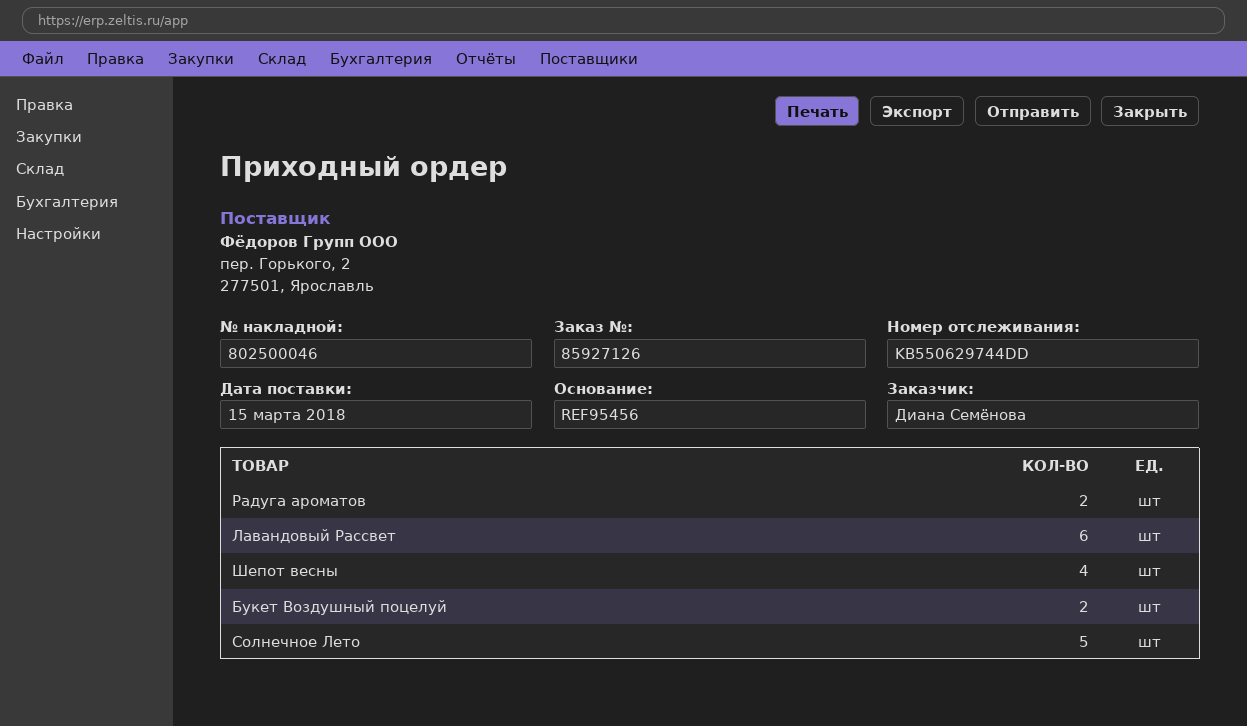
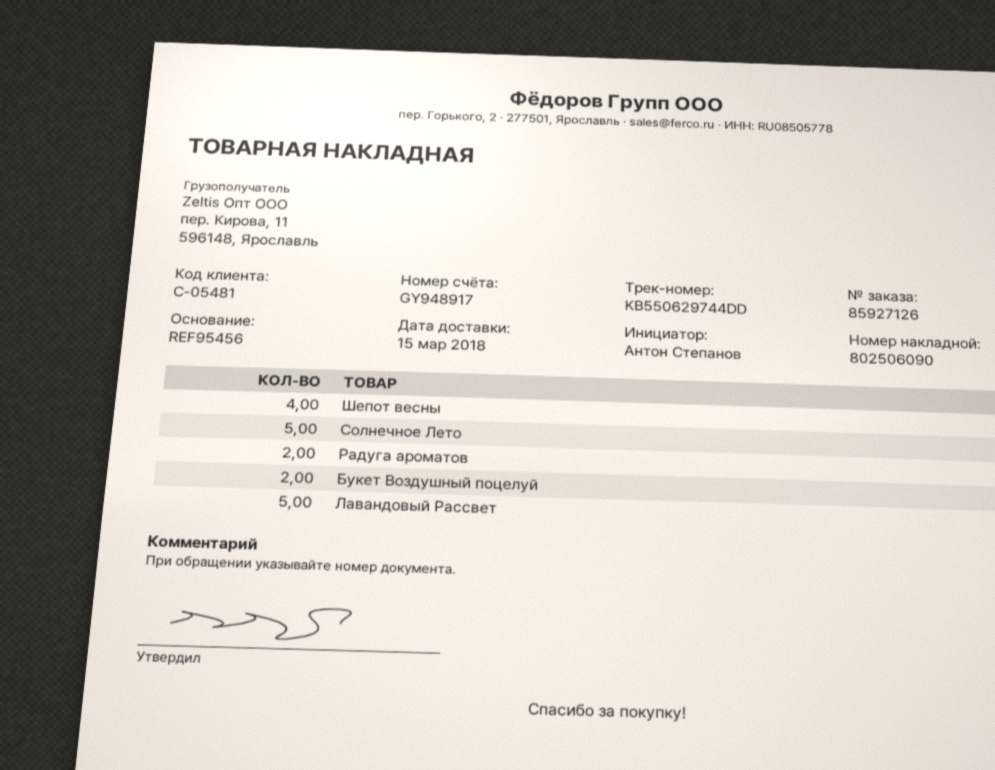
delivery note number: 802500046 -> 802506090
ordered by: Диана Семёнова -> Антон Степанов
Лавандовый Рассвет: 6 -> 5

